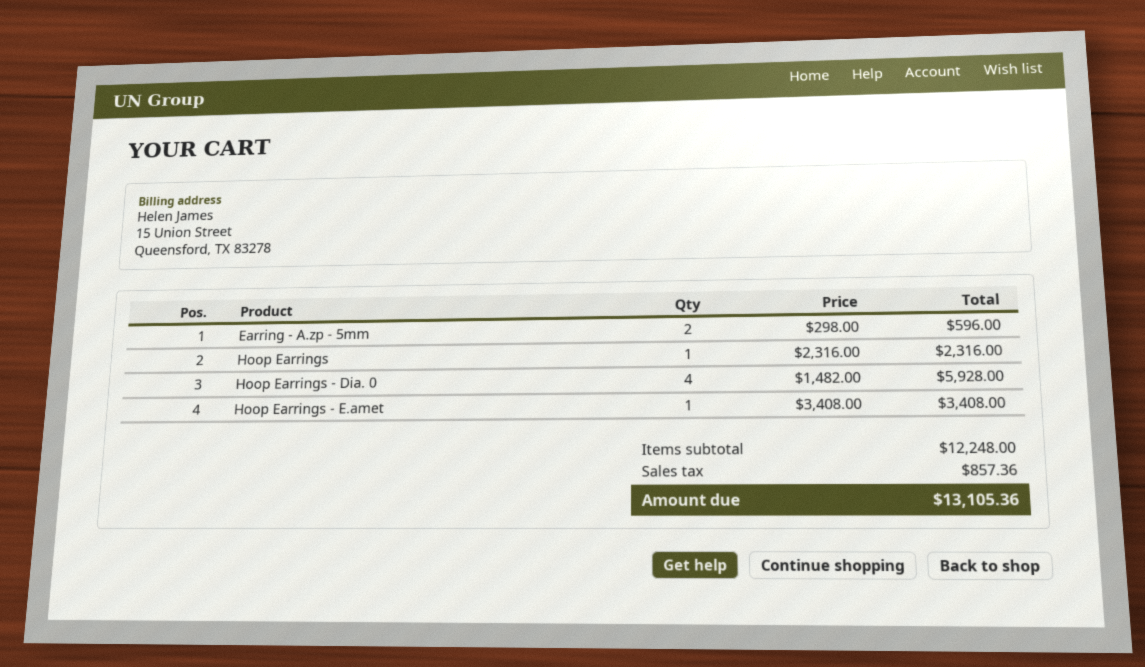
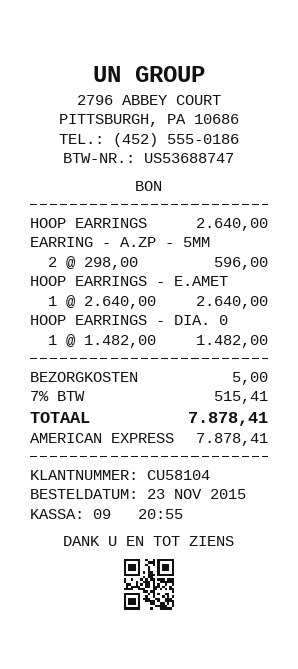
Hoop Earrings: 1 x 2316.00 = 2316.00 -> 1 x 2640.00 = 2640.00
Hoop Earrings - Dia. 0: 4 x 1482.00 = 5928.00 -> 1 x 1482.00 = 1482.00
Hoop Earrings - E.amet: 1 x 3408.00 = 3408.00 -> 1 x 2640.00 = 2640.00
shipping: none -> 5.00
tax: 857.36 -> 515.41
total: 13105.36 -> 7878.41

